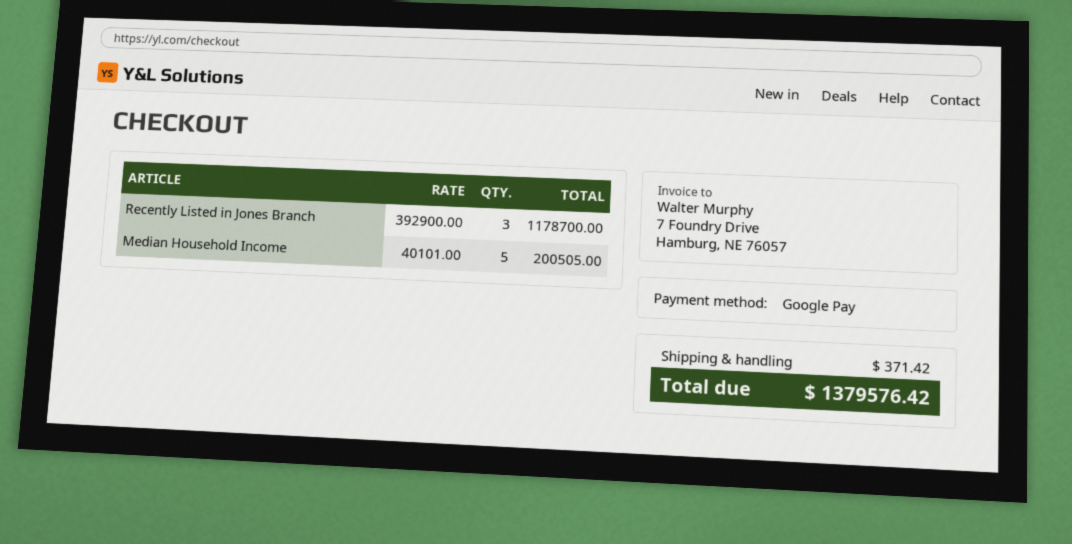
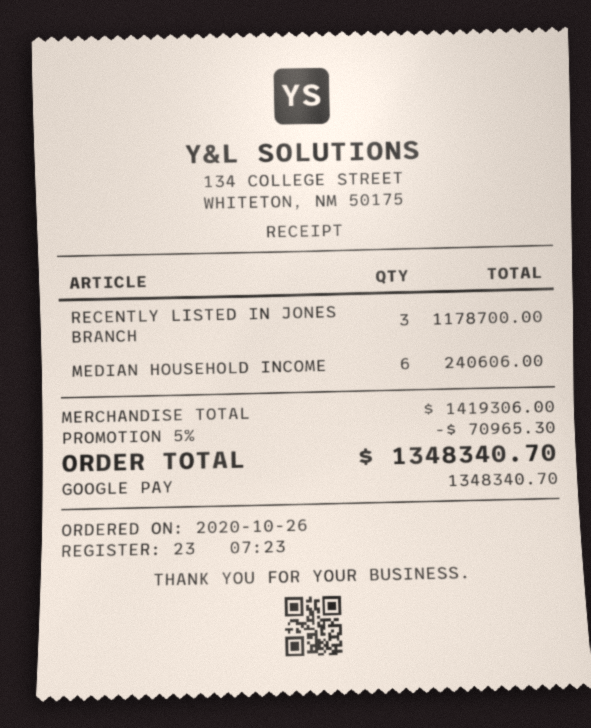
Median Household Income: 5 for 200505.00 -> 6 for 240606.00
discount: none -> 5% = 70965.30
shipping: 371.42 -> none
total: 1379576.42 -> 1348340.70

